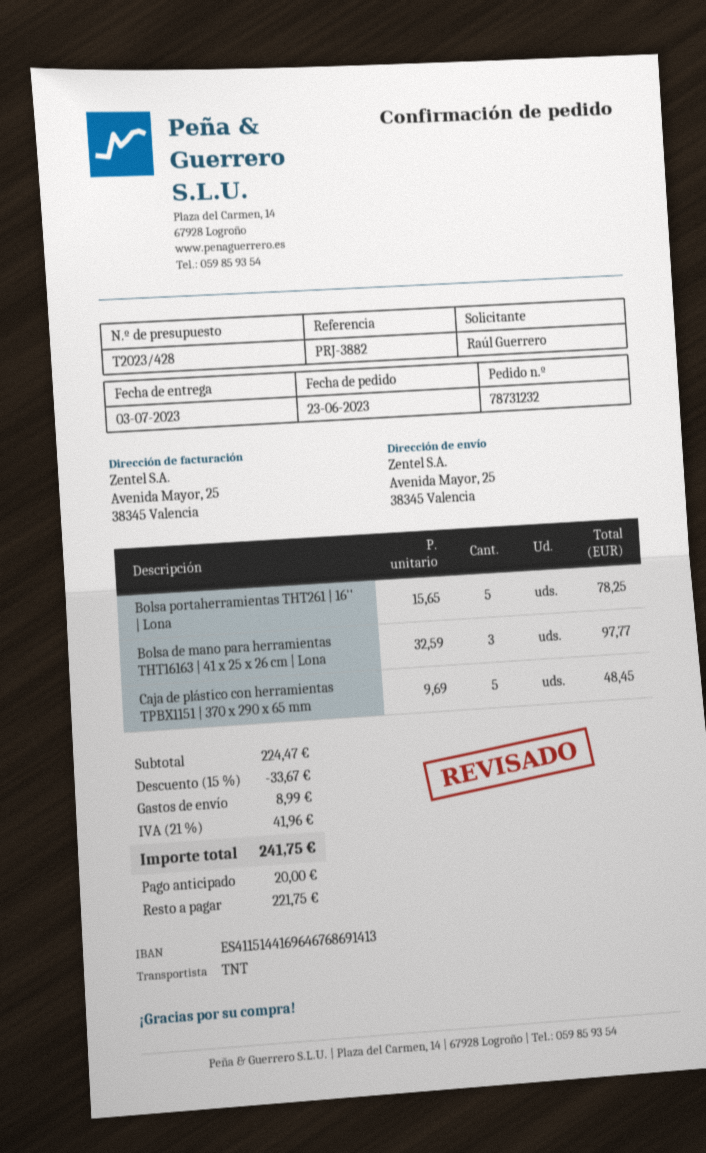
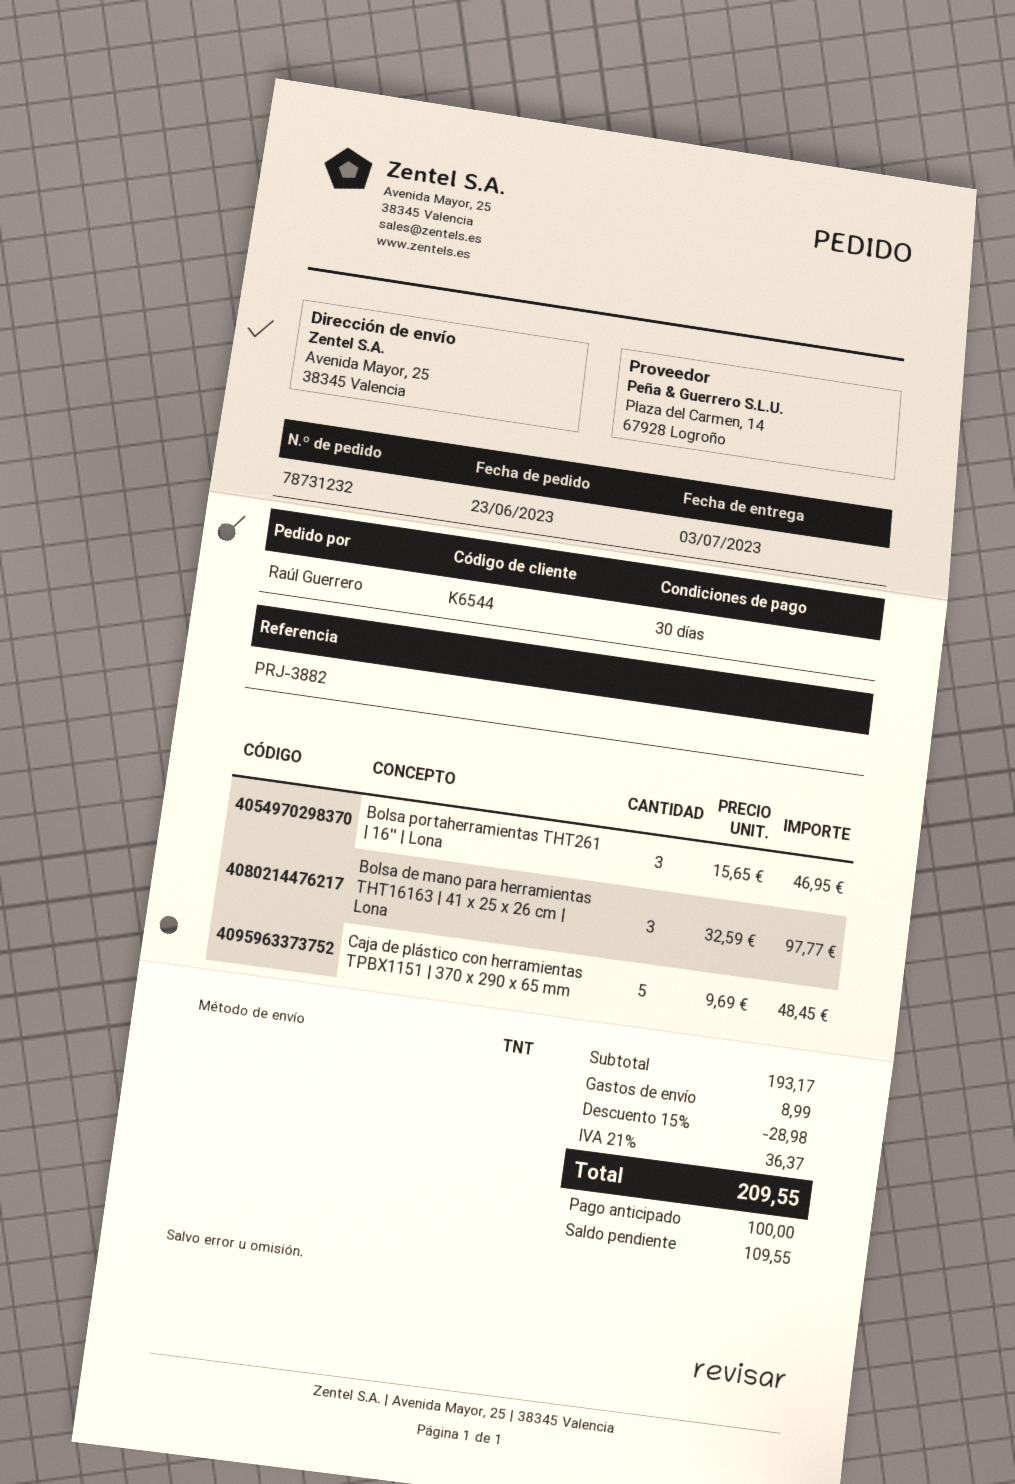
Bolsa portaherramientas THT261 | 16'' | Lona: 5 x 15.65 = 78.25 -> 3 x 15.65 = 46.95
subtotal: 224.47 -> 193.17
discount: 15% = 33.67 -> 15% = 28.98
tax: 21% = 41.96 -> 21% = 36.37
total: 241.75 -> 209.55
deposit: 20.00 -> 100.00
balance: 221.75 -> 109.55

